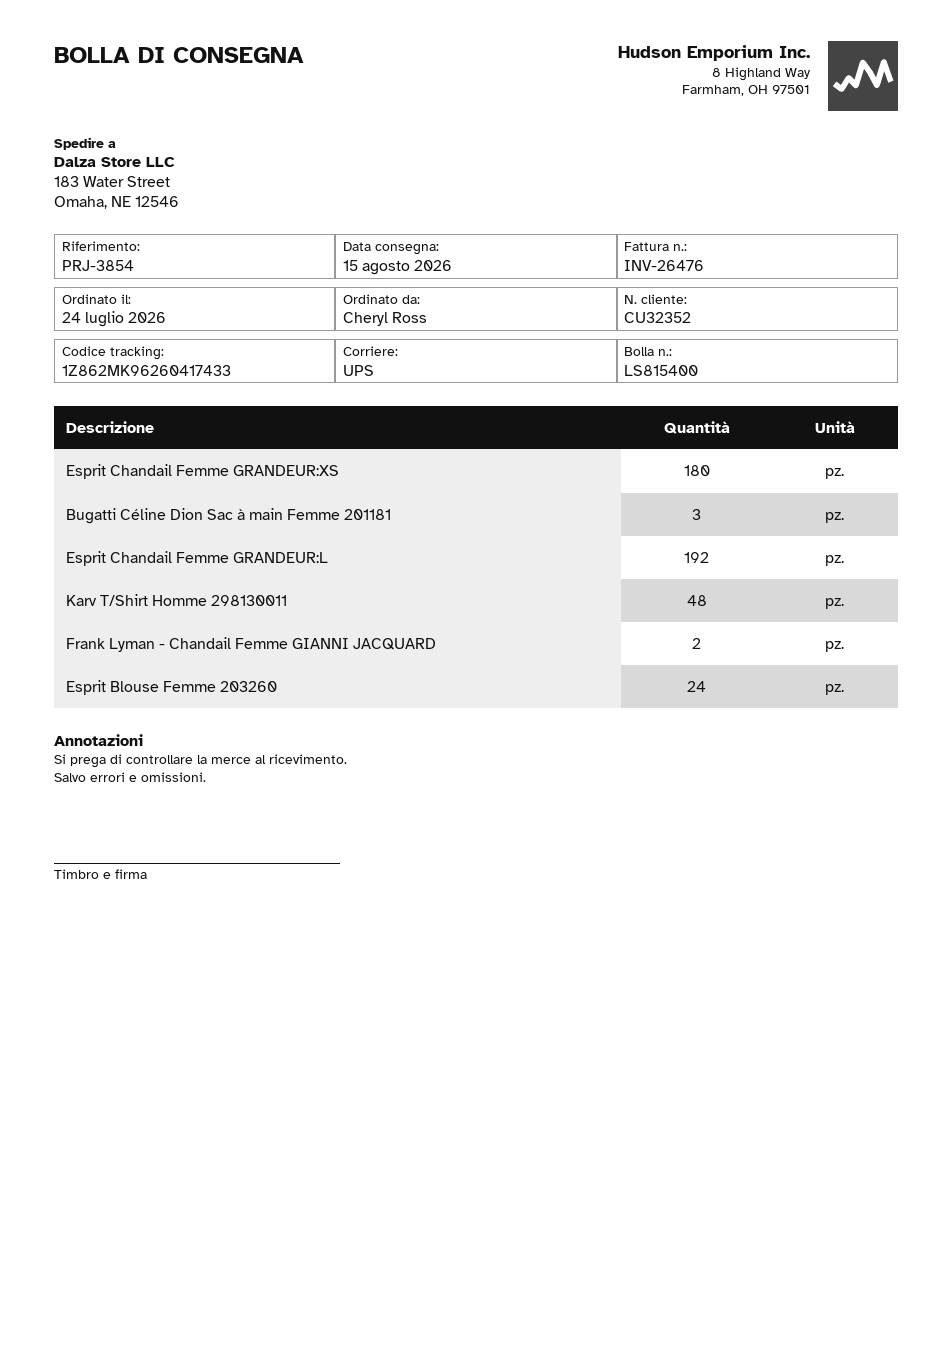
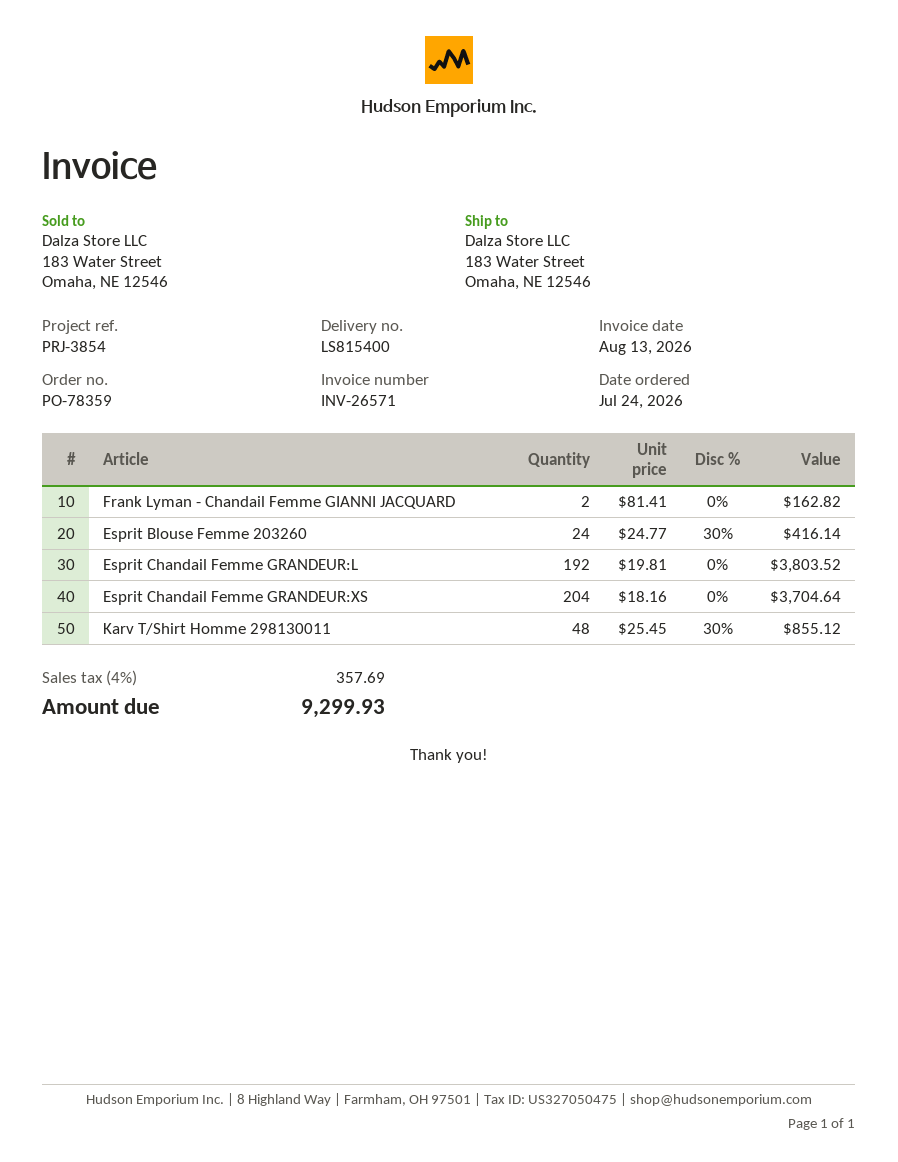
invoice number: INV-26476 -> INV-26571
Esprit Chandail Femme GRANDEUR:XS: 180 -> 204
Bugatti Céline Dion Sac à main Femme 201181: 3 -> none

